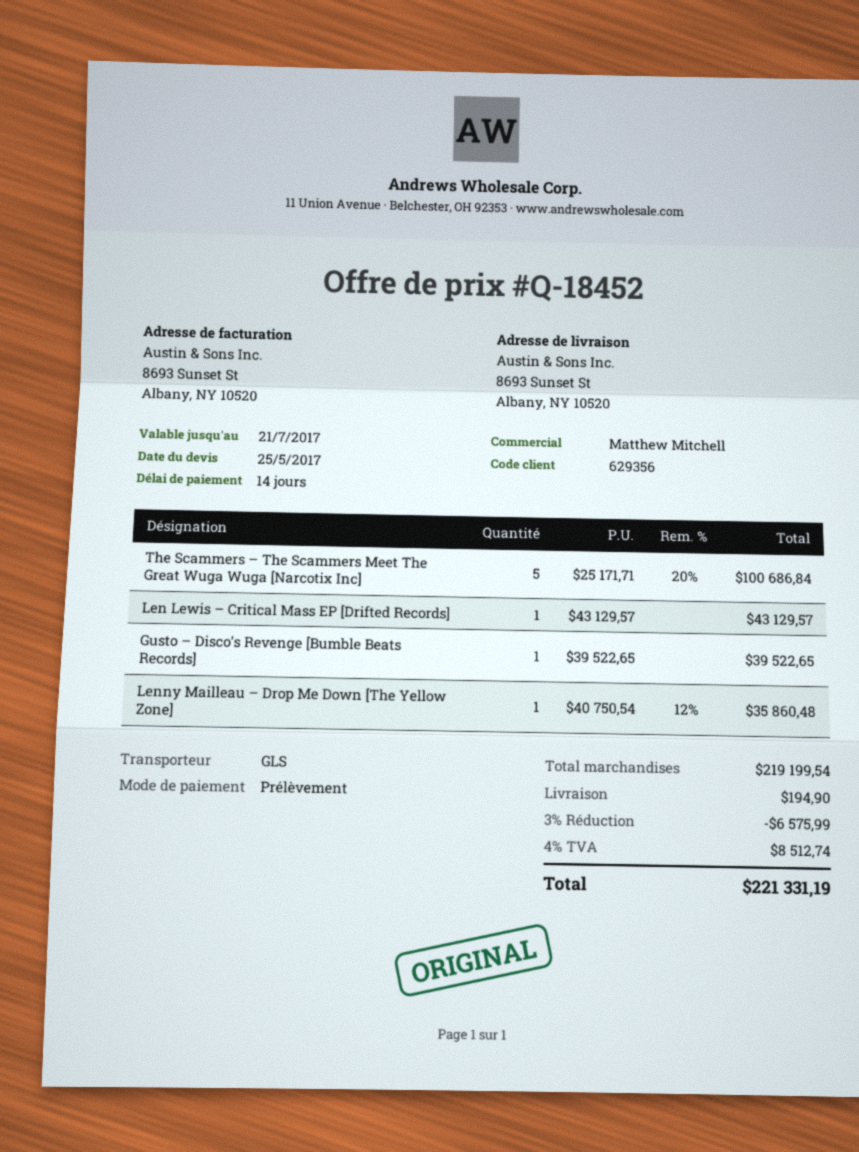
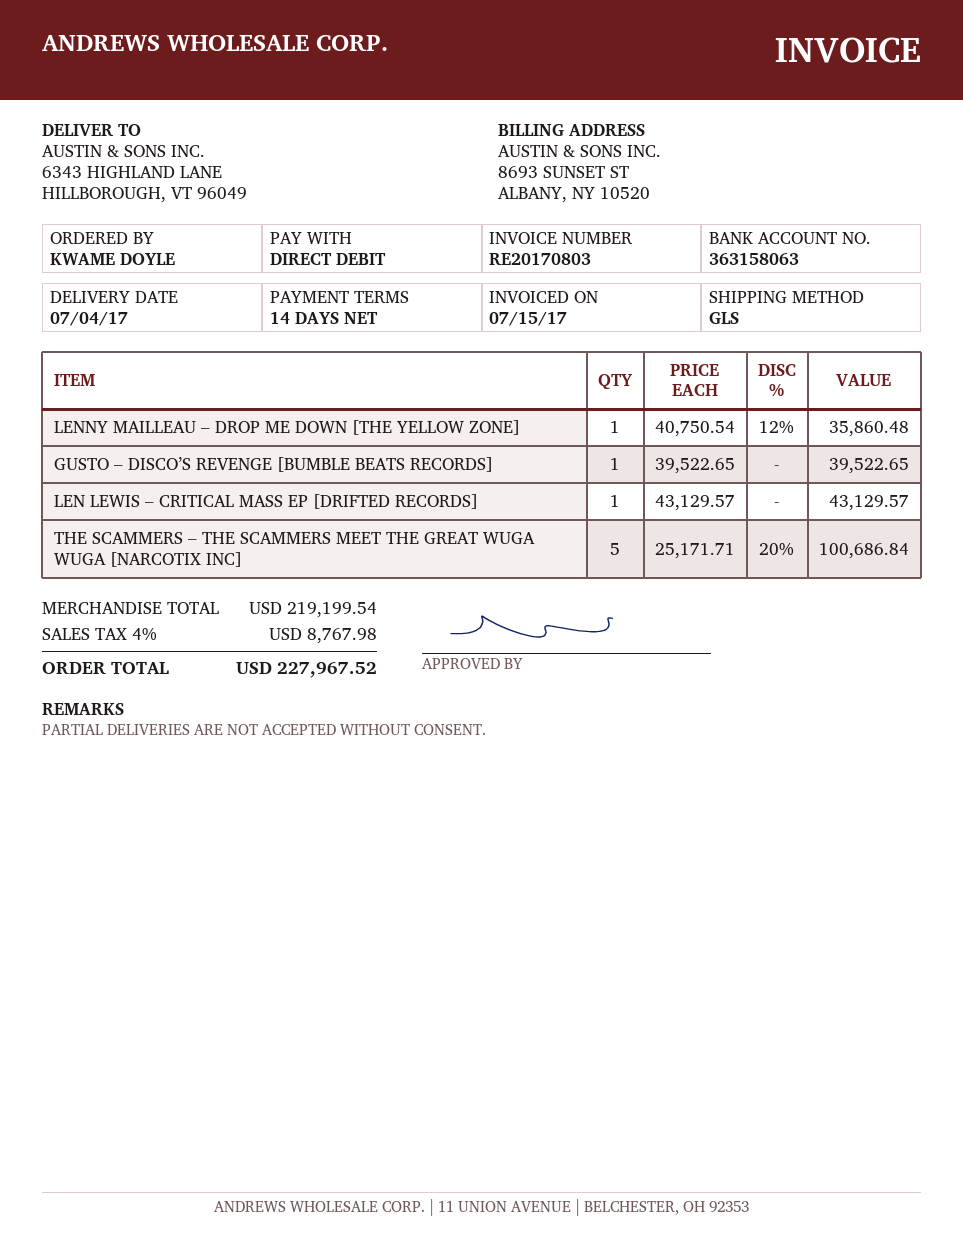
ship to: 8693 Sunset St, Albany, NY 10520 -> 6343 HIGHLAND LANE, HILLBOROUGH, VT 96049
discount: 3% = 6575.99 -> none
shipping: 194.90 -> none
tax: 4% = 8512.74 -> 4% = 8767.98
total: 221331.19 -> 227967.52

